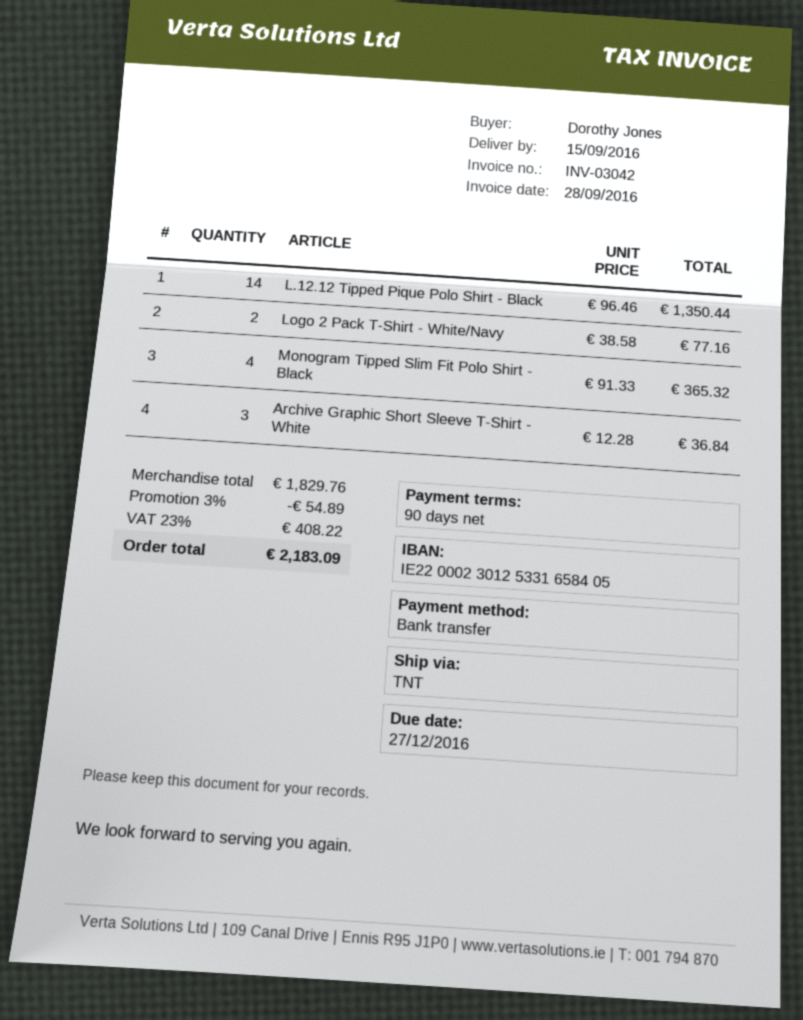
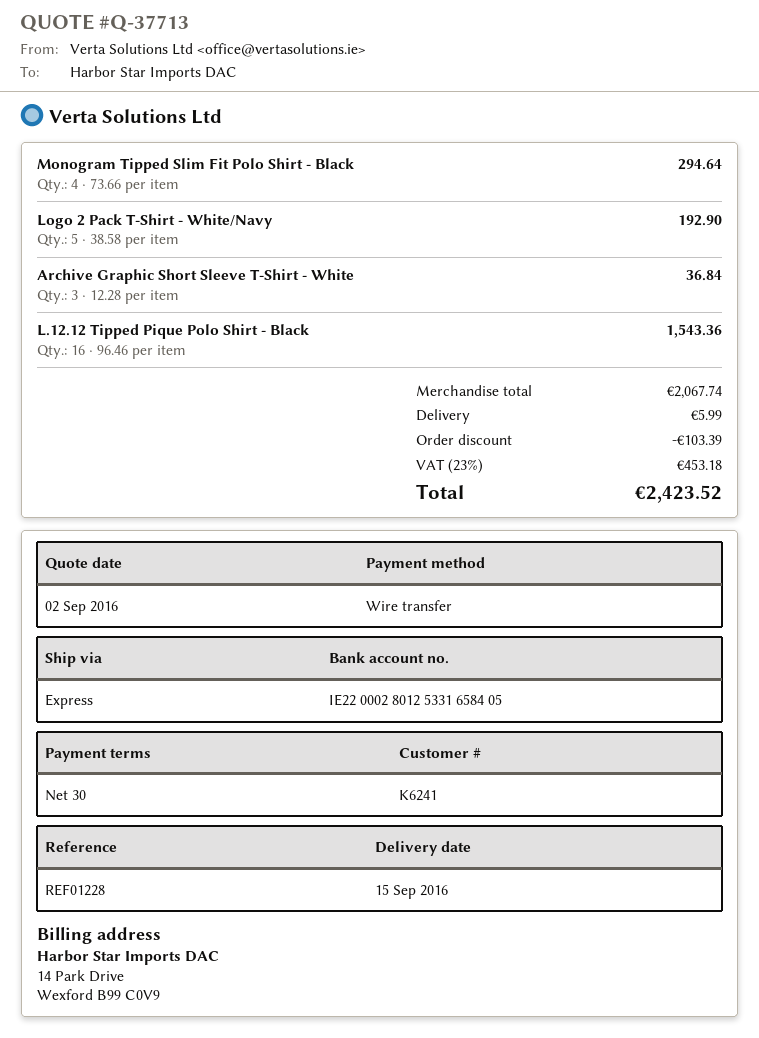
payment terms: 90 days -> 30 days
bank account: IE22000230125331658405 -> IE22000280125331658405
shipping method: TNT -> express
L.12.12 Tipped Pique Polo Shirt - Black: 14 x 96.46 = 1350.44 -> 16 x 96.46 = 1543.36
Logo 2 Pack T-Shirt - White/Navy: 2 x 38.58 = 77.16 -> 5 x 38.58 = 192.90
Monogram Tipped Slim Fit Polo Shirt - Black: 4 x 91.33 = 365.32 -> 4 x 73.66 = 294.64
subtotal: 1829.76 -> 2067.74
discount: 54.89 -> 103.39
shipping: none -> 5.99
tax: 23% = 408.22 -> 23% = 453.18
total: 2183.09 -> 2423.52

